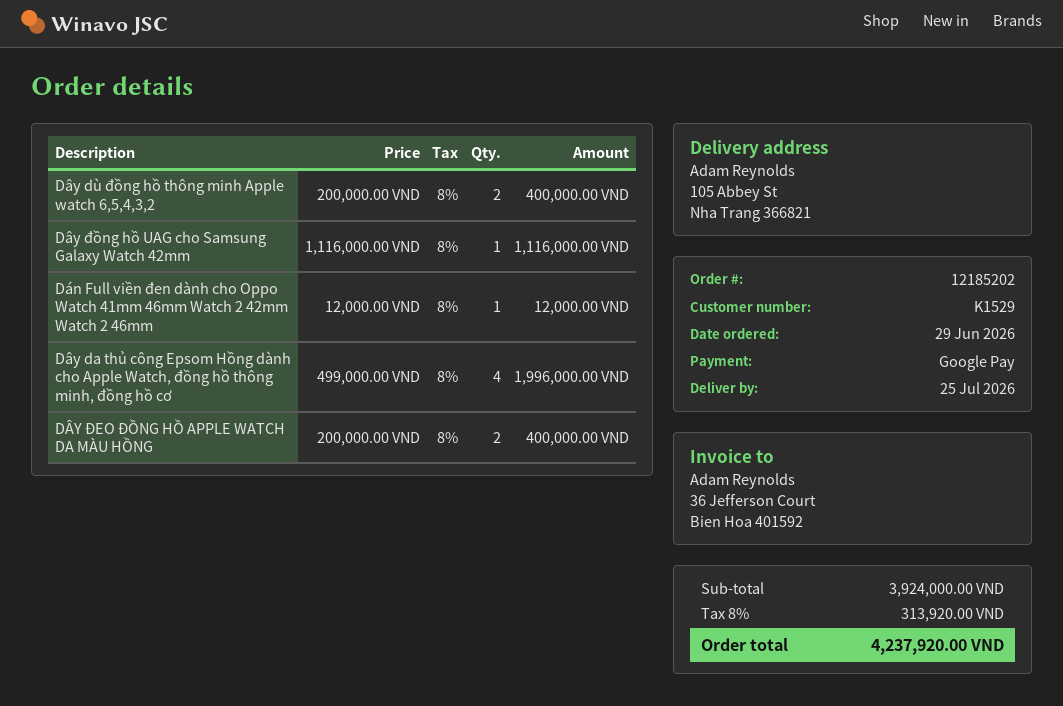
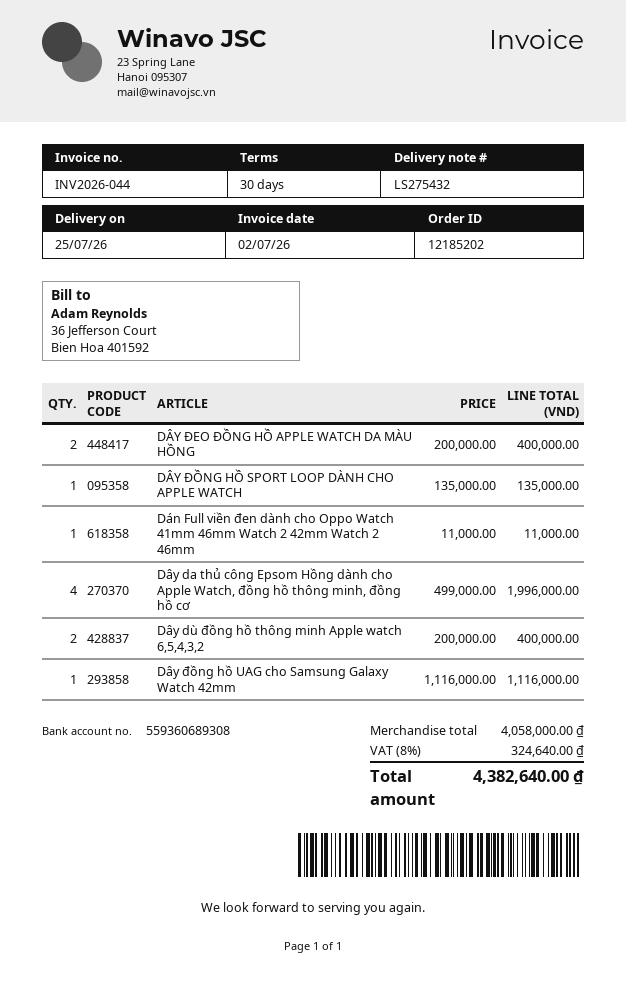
Dán Full viền đen dành cho Oppo Watch 41mm 46mm Watch 2 42mm Watch 2 46mm: 1 x 12000.00 = 12000.00 -> 1 x 11000.00 = 11000.00
DÂY ĐỒNG HỒ SPORT LOOP DÀNH CHO APPLE WATCH: none -> 1 x 135000.00 = 135000.00
subtotal: 3924000.00 -> 4058000.00
tax: 8% = 313920.00 -> 8% = 324640.00
total: 4237920.00 -> 4382640.00

